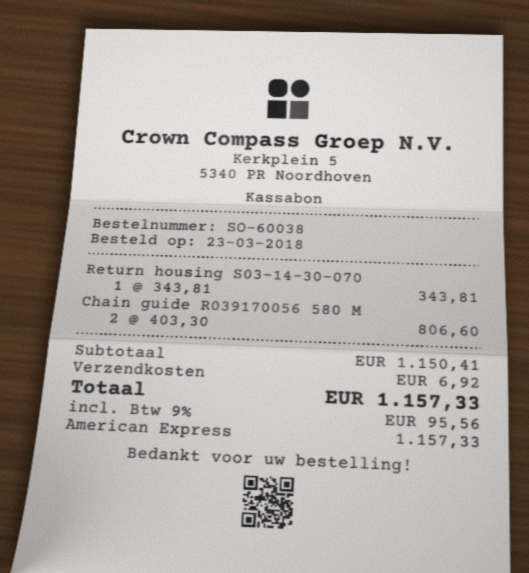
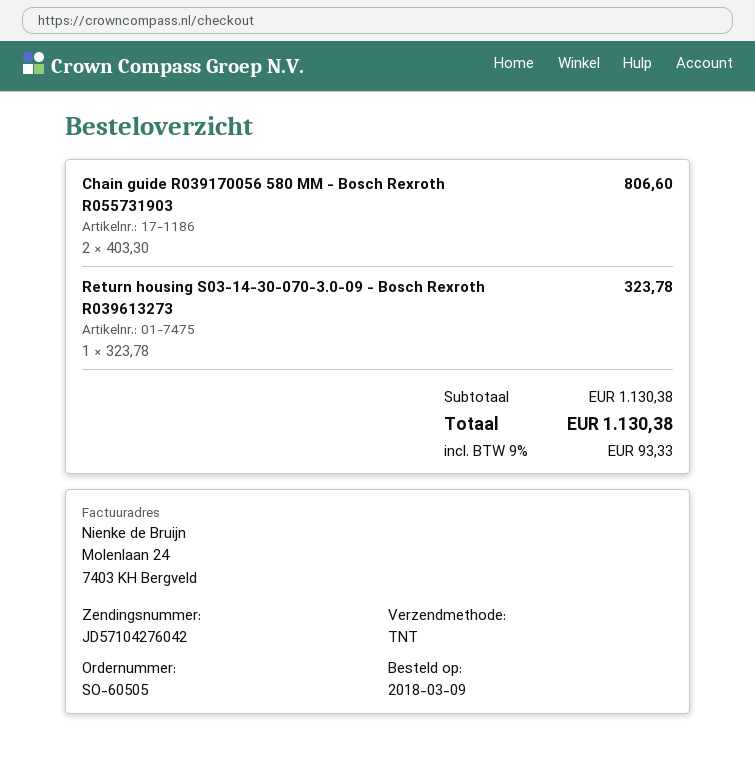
order number: SO-60038 -> SO-60505
order date: 2018-03-23 -> 2018-03-09
Return housing S03-14-30-070: 1 x 343.81 = 343.81 -> 1 x 323.78 = 323.78
subtotal: 1150.41 -> 1130.38
shipping: 6.92 -> none
tax: 9% = 95.56 -> 9% = 93.33
total: 1157.33 -> 1130.38

